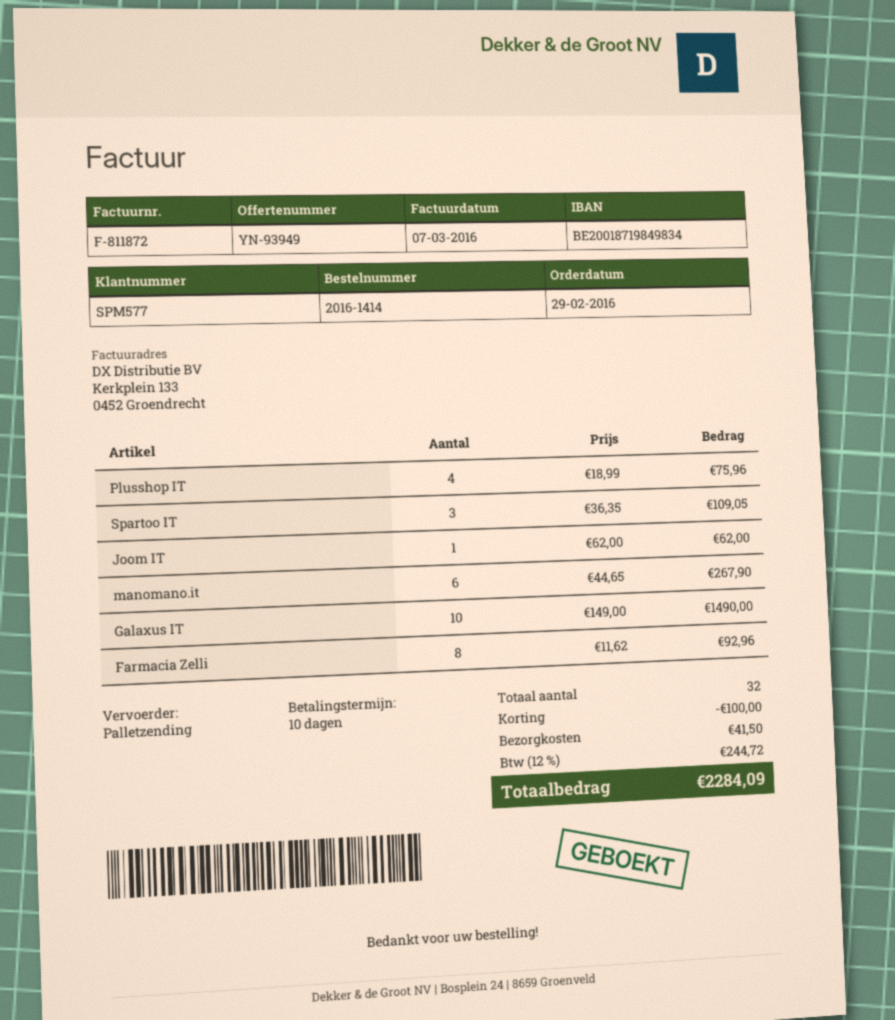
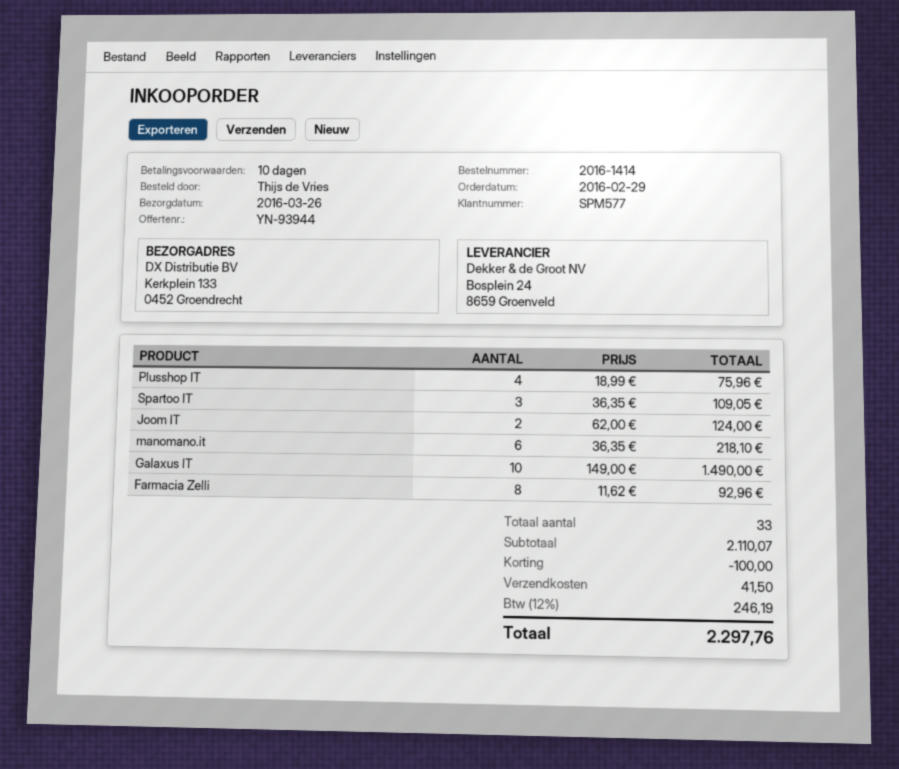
quote number: YN-93949 -> YN-93944
Joom IT: 1 x 62.00 = 62.00 -> 2 x 62.00 = 124.00
manomano.it: 6 x 44.65 = 267.90 -> 6 x 36.35 = 218.10
total quantity: 32 -> 33
tax: 12% = 244.72 -> 12% = 246.19
total: 2284.09 -> 2297.76

